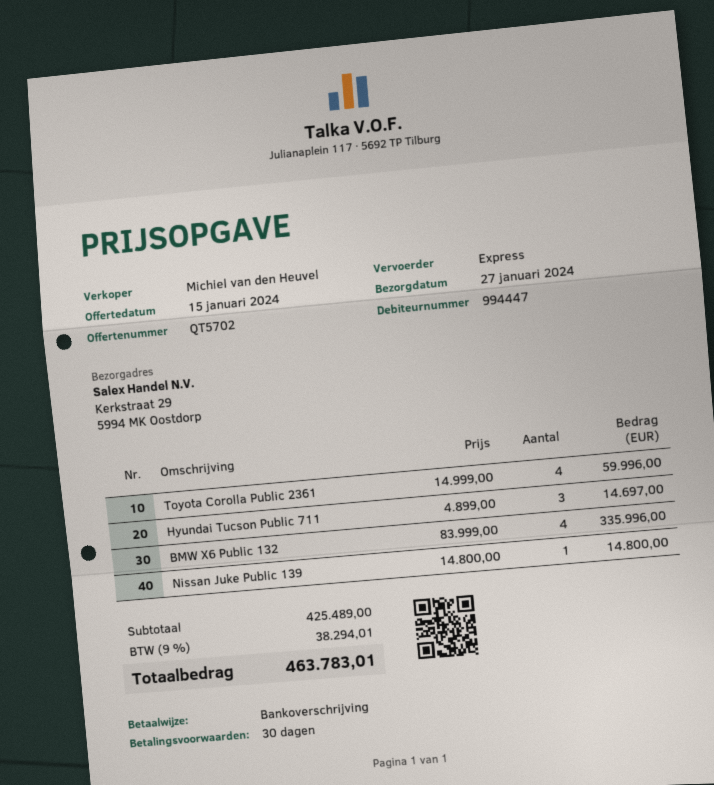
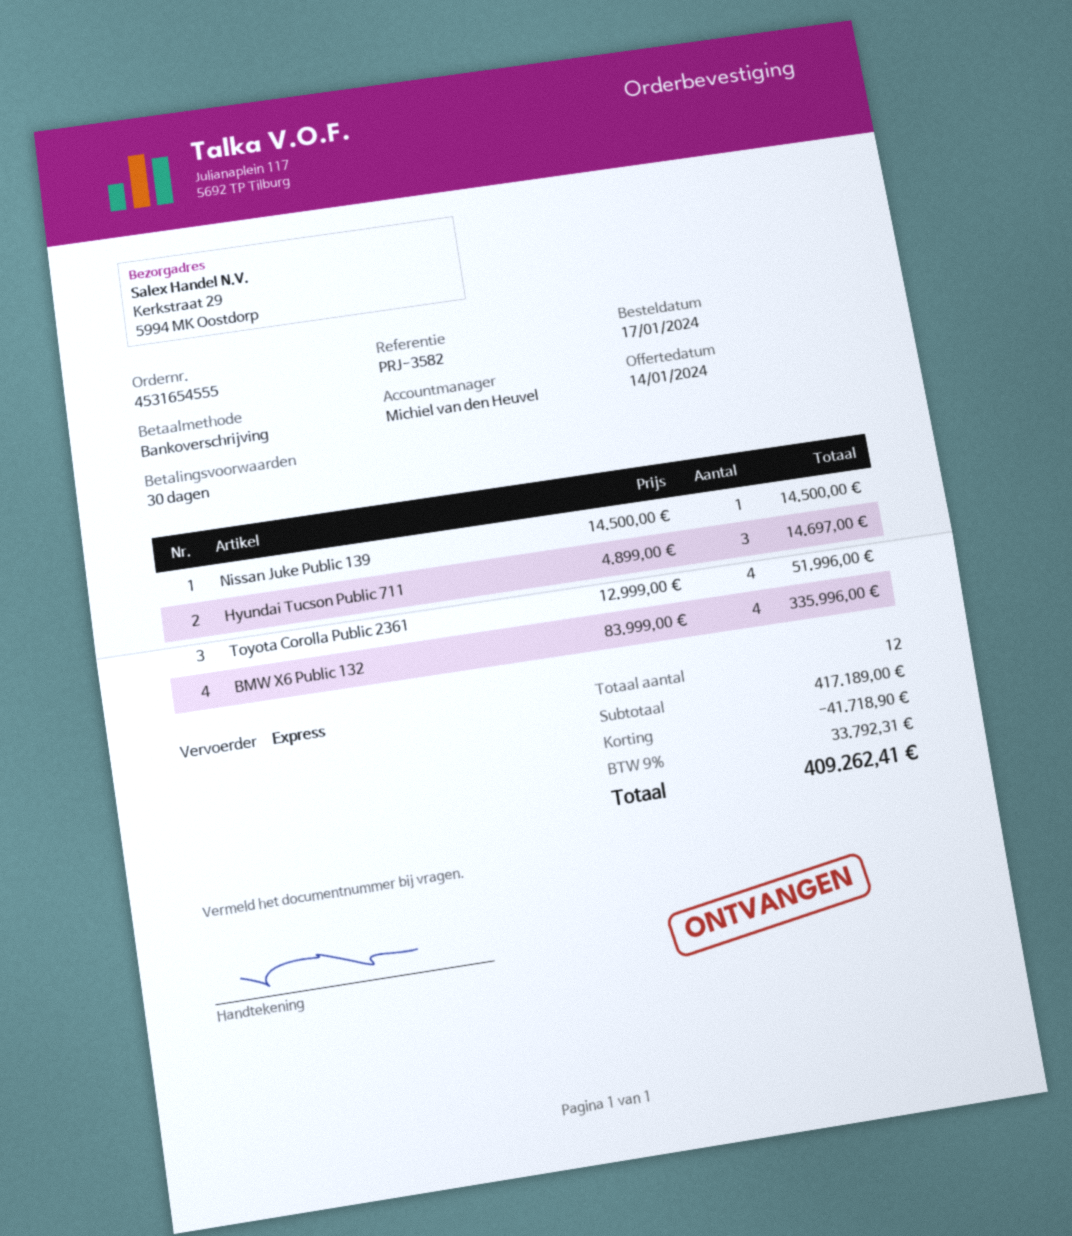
quote date: 2024-01-15 -> 2024-01-14
Toyota Corolla Public 2361: 4 x 14999.00 = 59996.00 -> 4 x 12999.00 = 51996.00
Nissan Juke Public 139: 1 x 14800.00 = 14800.00 -> 1 x 14500.00 = 14500.00
subtotal: 425489.00 -> 417189.00
discount: none -> 41718.90
tax: 9% = 38294.01 -> 9% = 33792.31
total: 463783.01 -> 409262.41

